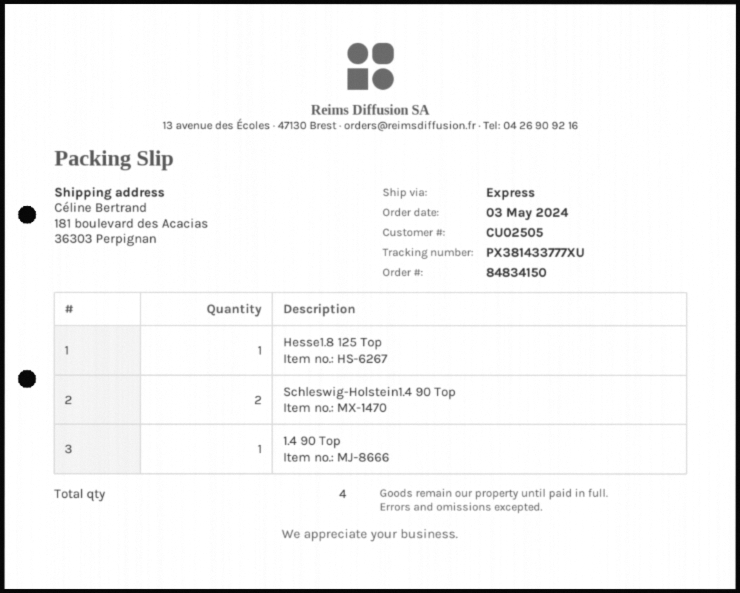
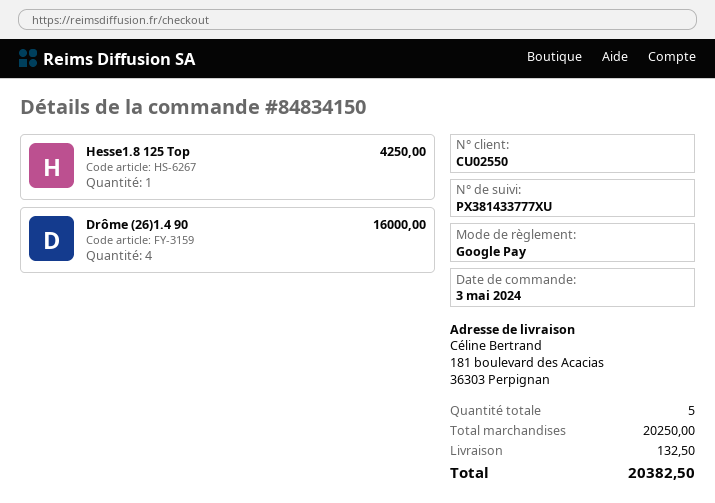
customer number: CU02505 -> CU02550
Schleswig-Holstein1.4 90 Top: 2 -> none
1.4 90 Top: 1 -> none
Drôme (26)1.4 90: none -> 4
total quantity: 4 -> 5

